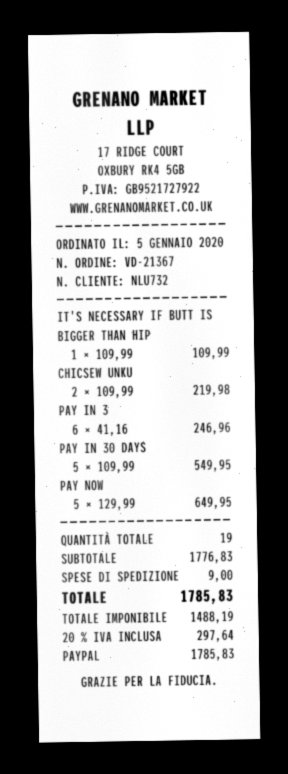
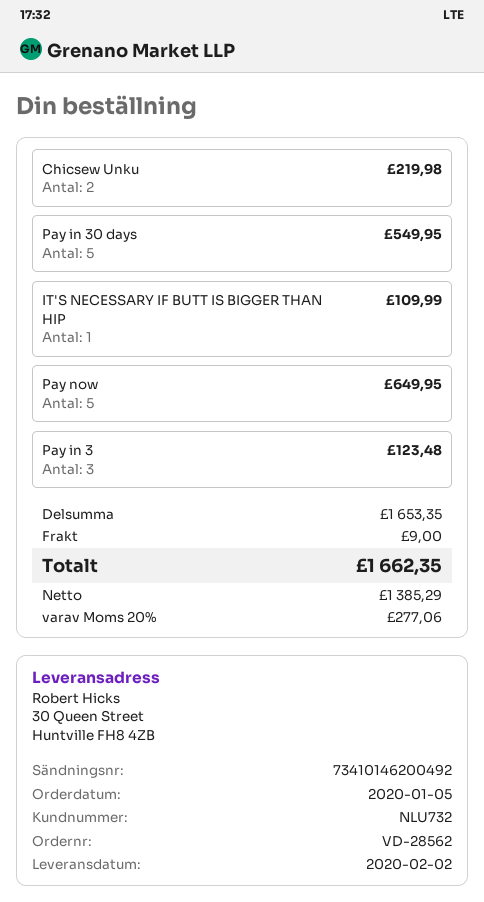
order number: VD-21367 -> VD-28562
PAY IN 3: 6 for 246.96 -> 3 for 123.48
subtotal: 1776.83 -> 1653.35
net: 1488.19 -> 1385.29
tax: 20% = 297.64 -> 20% = 277.06
total: 1785.83 -> 1662.35

